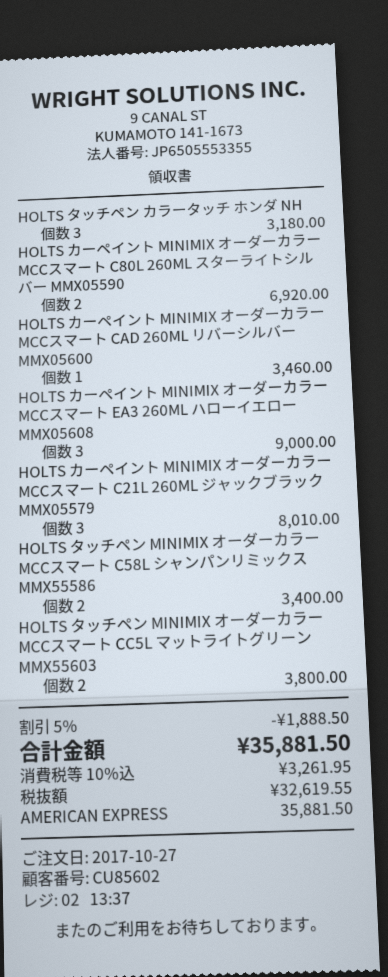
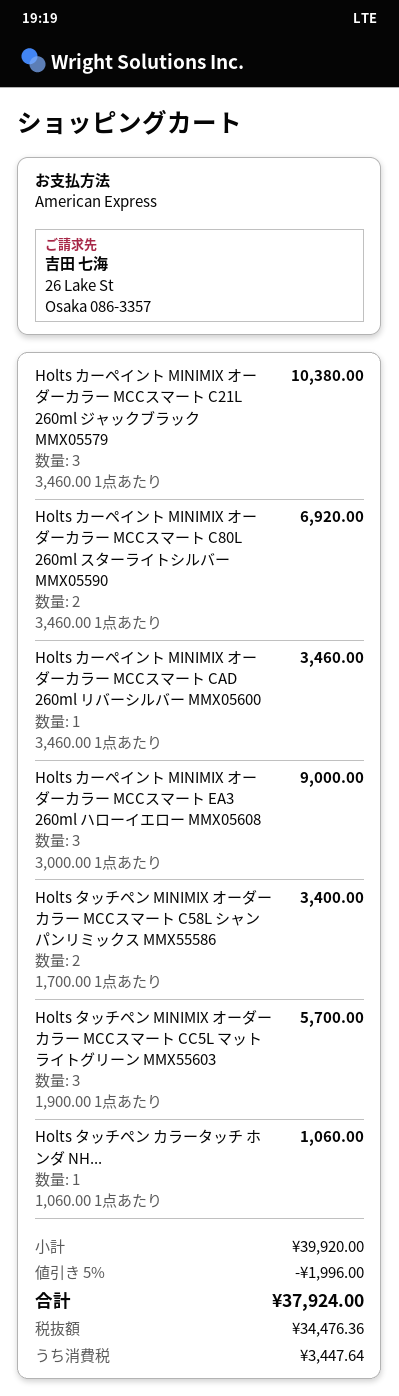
HOLTS タッチペン カラータッチ ホンダ NH: 3 for 3180.00 -> 1 for 1060.00
HOLTS カーペイント MINIMIX オーダーカラー MCCスマート C21L 260ML ジャックブラック MMX05579: 3 for 8010.00 -> 3 for 10380.00
HOLTS タッチペン MINIMIX オーダーカラー MCCスマート CC5L マットライトグリーン MMX55603: 2 for 3800.00 -> 3 for 5700.00
discount: 5% = 1888.50 -> 5% = 1996.00
net: 32619.55 -> 34476.36
tax: 3261.95 -> 3447.64
total: 35881.50 -> 37924.00

